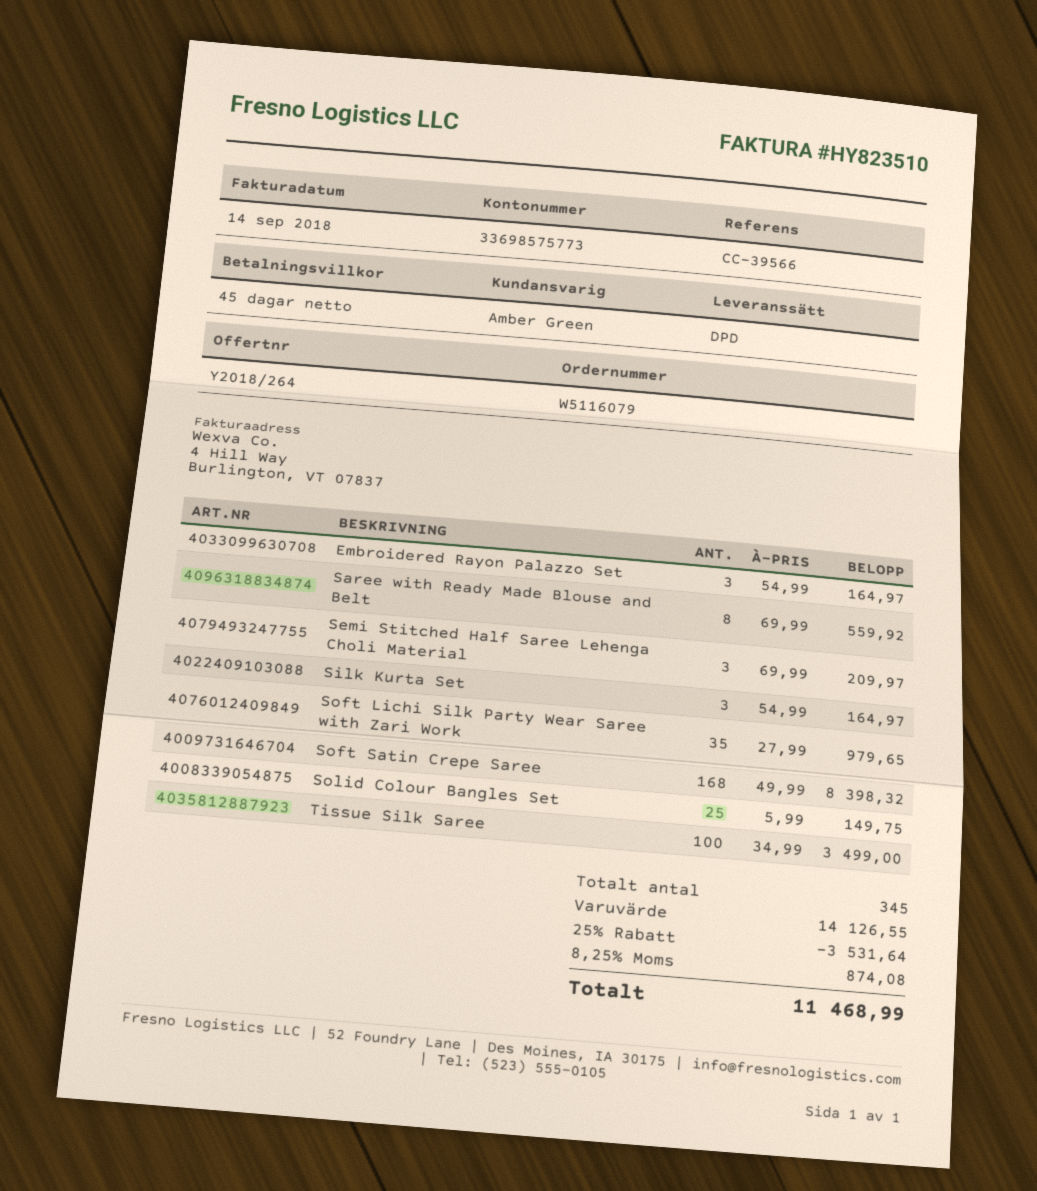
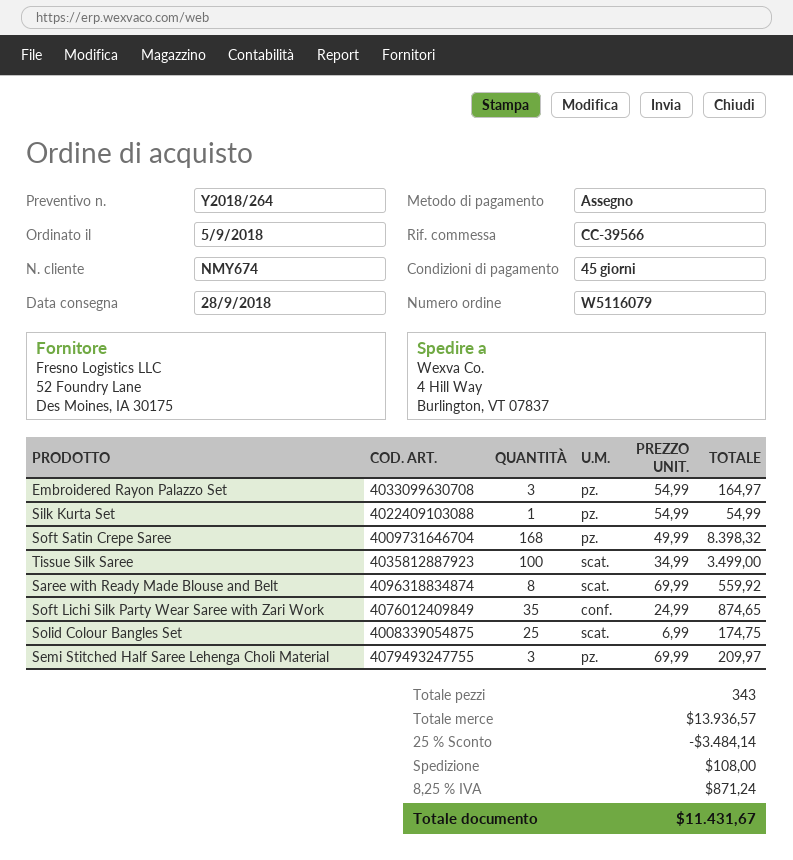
Silk Kurta Set: 3 x 54.99 = 164.97 -> 1 x 54.99 = 54.99
Soft Lichi Silk Party Wear Saree with Zari Work: 35 x 27.99 = 979.65 -> 35 x 24.99 = 874.65
Solid Colour Bangles Set: 25 x 5.99 = 149.75 -> 25 x 6.99 = 174.75
total quantity: 345 -> 343
subtotal: 14126.55 -> 13936.57
discount: 25% = 3531.64 -> 25% = 3484.14
shipping: none -> 108.00
tax: 8.25% = 874.08 -> 8.25% = 871.24
total: 11468.99 -> 11431.67

